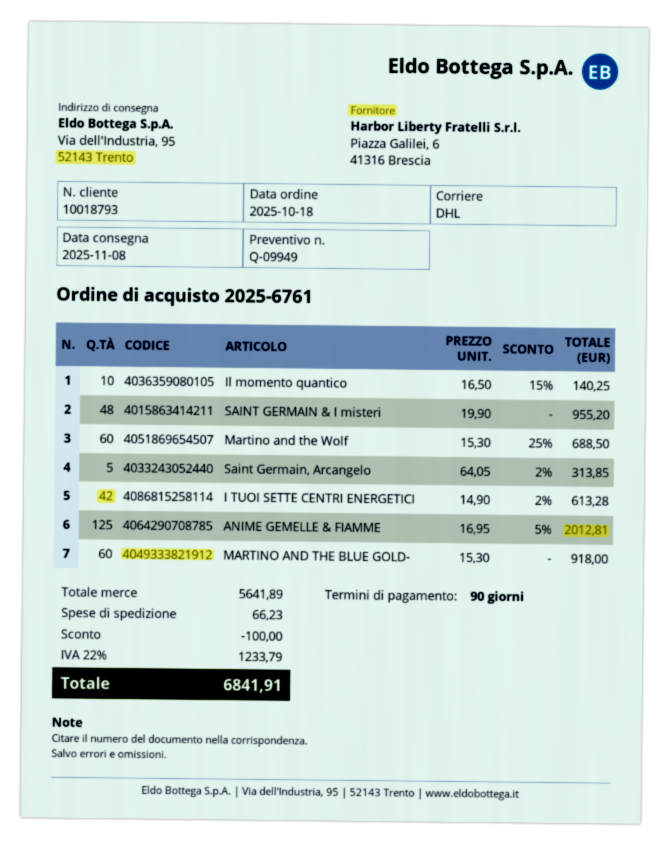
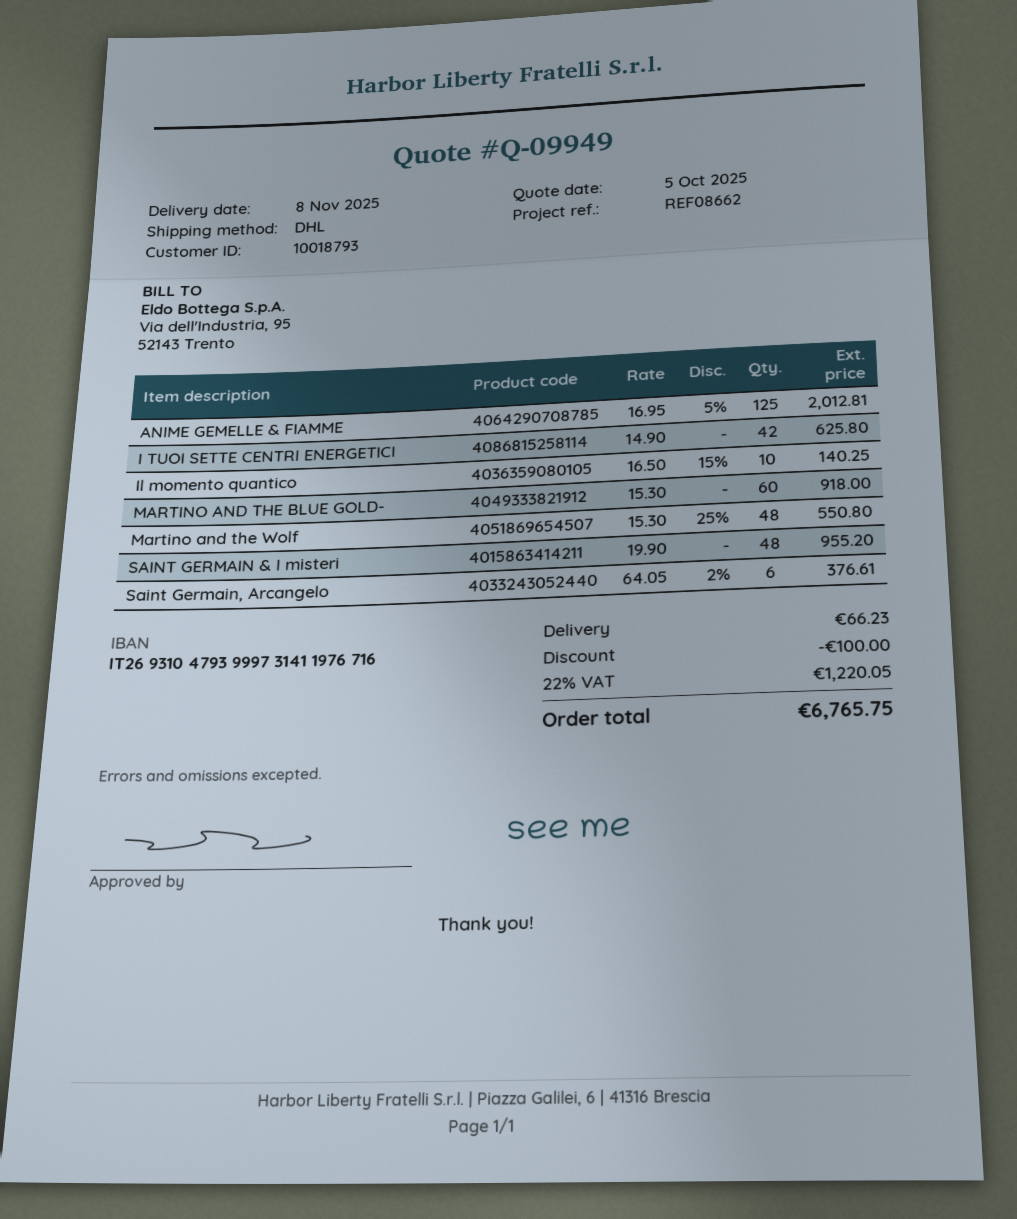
Martino and the Wolf: 60 x 15.30 - 25% = 688.50 -> 48 x 15.30 - 25% = 550.80
Saint Germain, Arcangelo: 5 x 64.05 - 2% = 313.85 -> 6 x 64.05 - 2% = 376.61
I TUOI SETTE CENTRI ENERGETICI: 42 x 14.90 - 2% = 613.28 -> 42 x 14.90 = 625.80
tax: 22% = 1233.79 -> 22% = 1220.05
total: 6841.91 -> 6765.75

